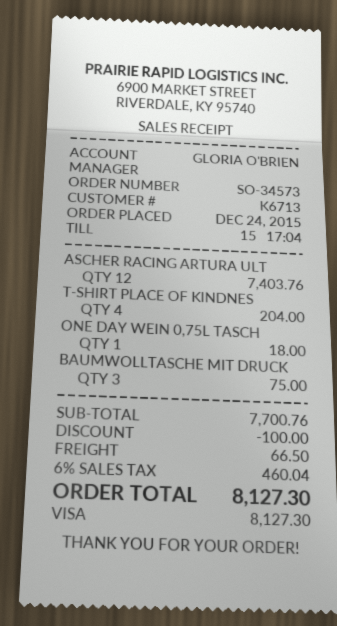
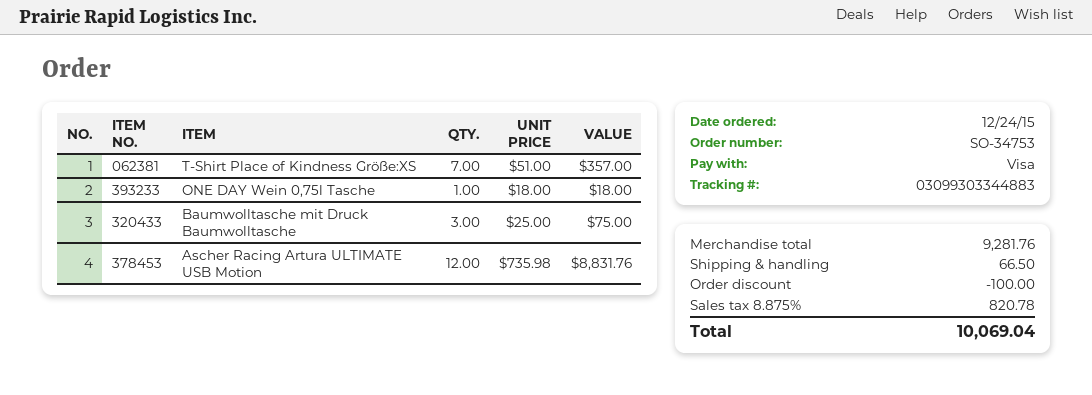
order number: SO-34573 -> SO-34753
ASCHER RACING ARTURA ULT: 12 for 7403.76 -> 12 for 8831.76
T-SHIRT PLACE OF KINDNES: 4 for 204.00 -> 7 for 357.00
subtotal: 7700.76 -> 9281.76
tax: 6% = 460.04 -> 8.875% = 820.78
total: 8127.30 -> 10069.04

